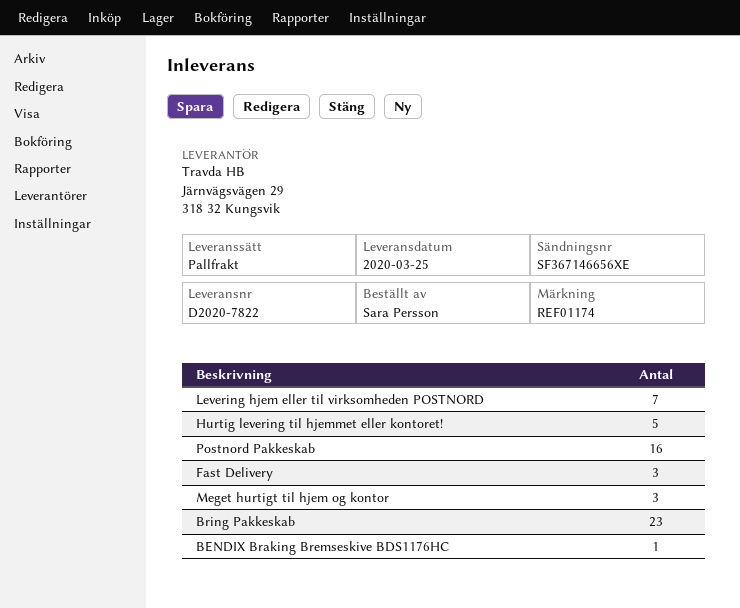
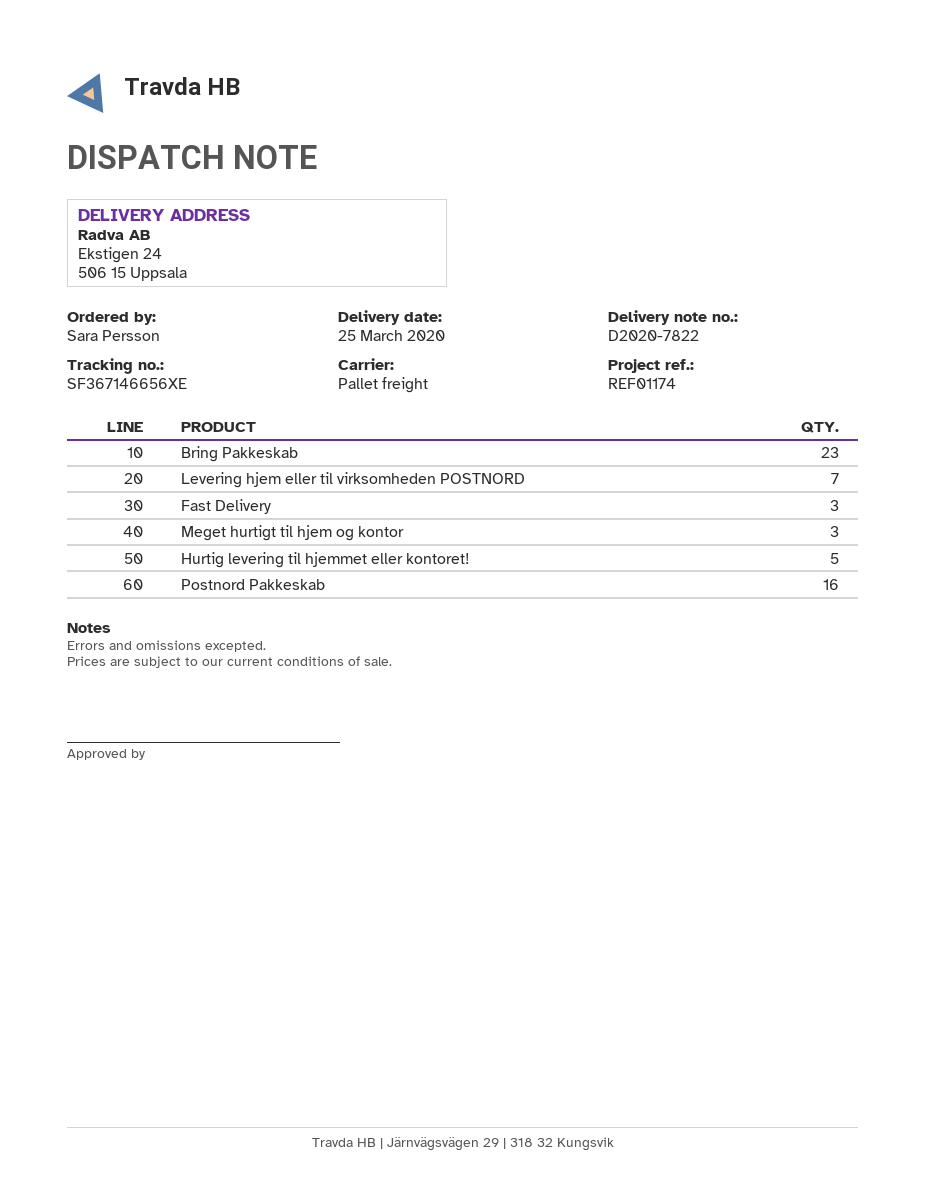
BENDIX Braking Bremseskive BDS1176HC: 1 -> none

